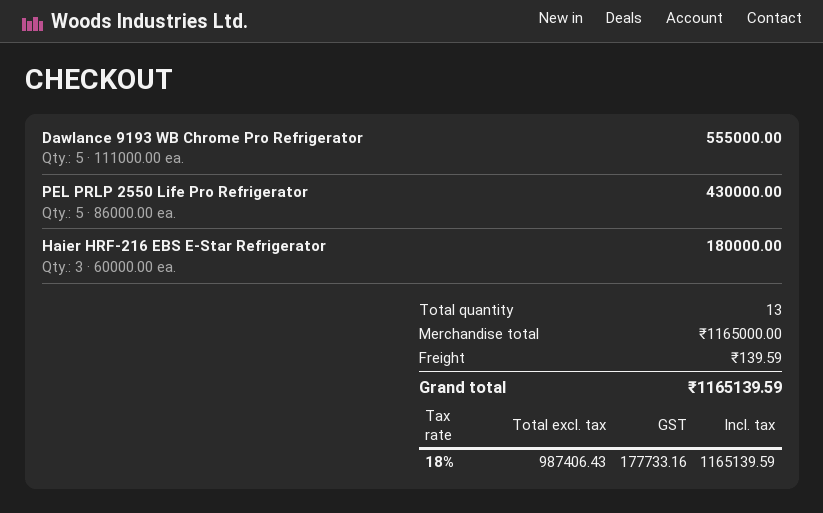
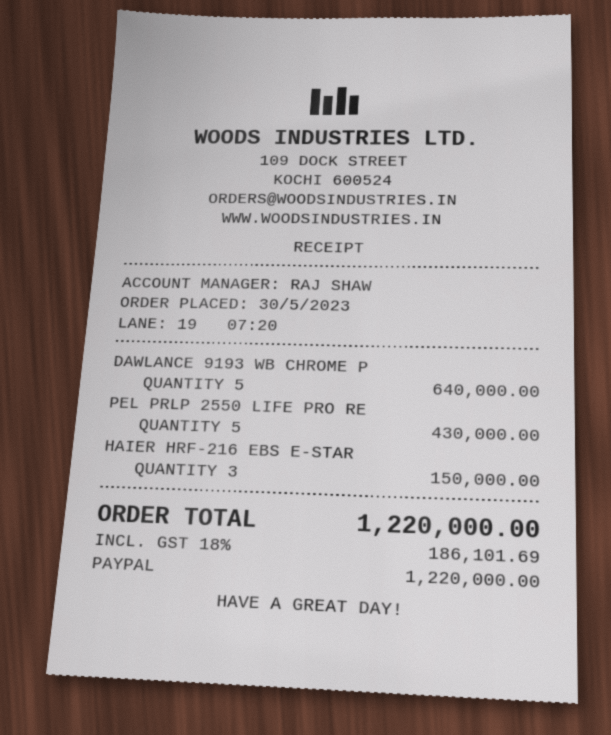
Dawlance 9193 WB Chrome Pro Refrigerator: 5 for 555000.00 -> 5 for 640000.00
Haier HRF-216 EBS E-Star Refrigerator: 3 for 180000.00 -> 3 for 150000.00
shipping: 139.59 -> none
tax: 18% = 177733.16 -> 18% = 186101.69
total: 1165139.59 -> 1220000.00

